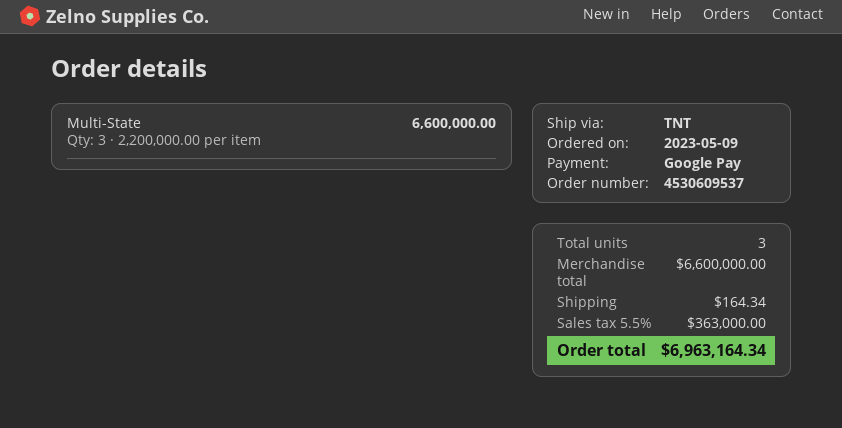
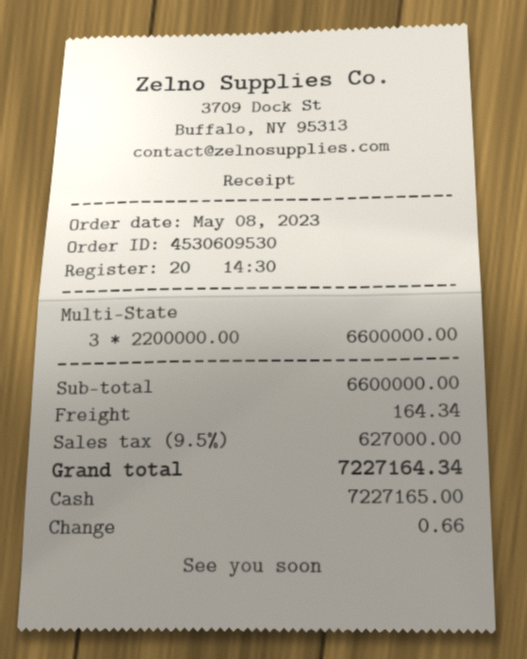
order number: 4530609537 -> 4530609530
order date: 2023-05-09 -> 2023-05-08
payment method: Google Pay -> cash
tax: 5.5% = 363000.00 -> 9.5% = 627000.00
total: 6963164.34 -> 7227164.34

